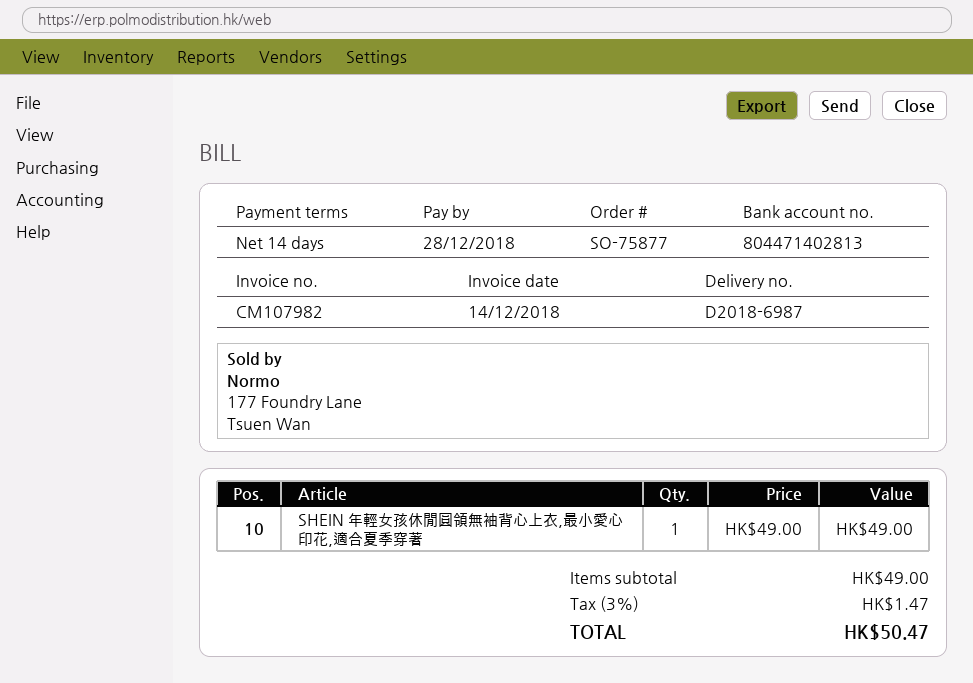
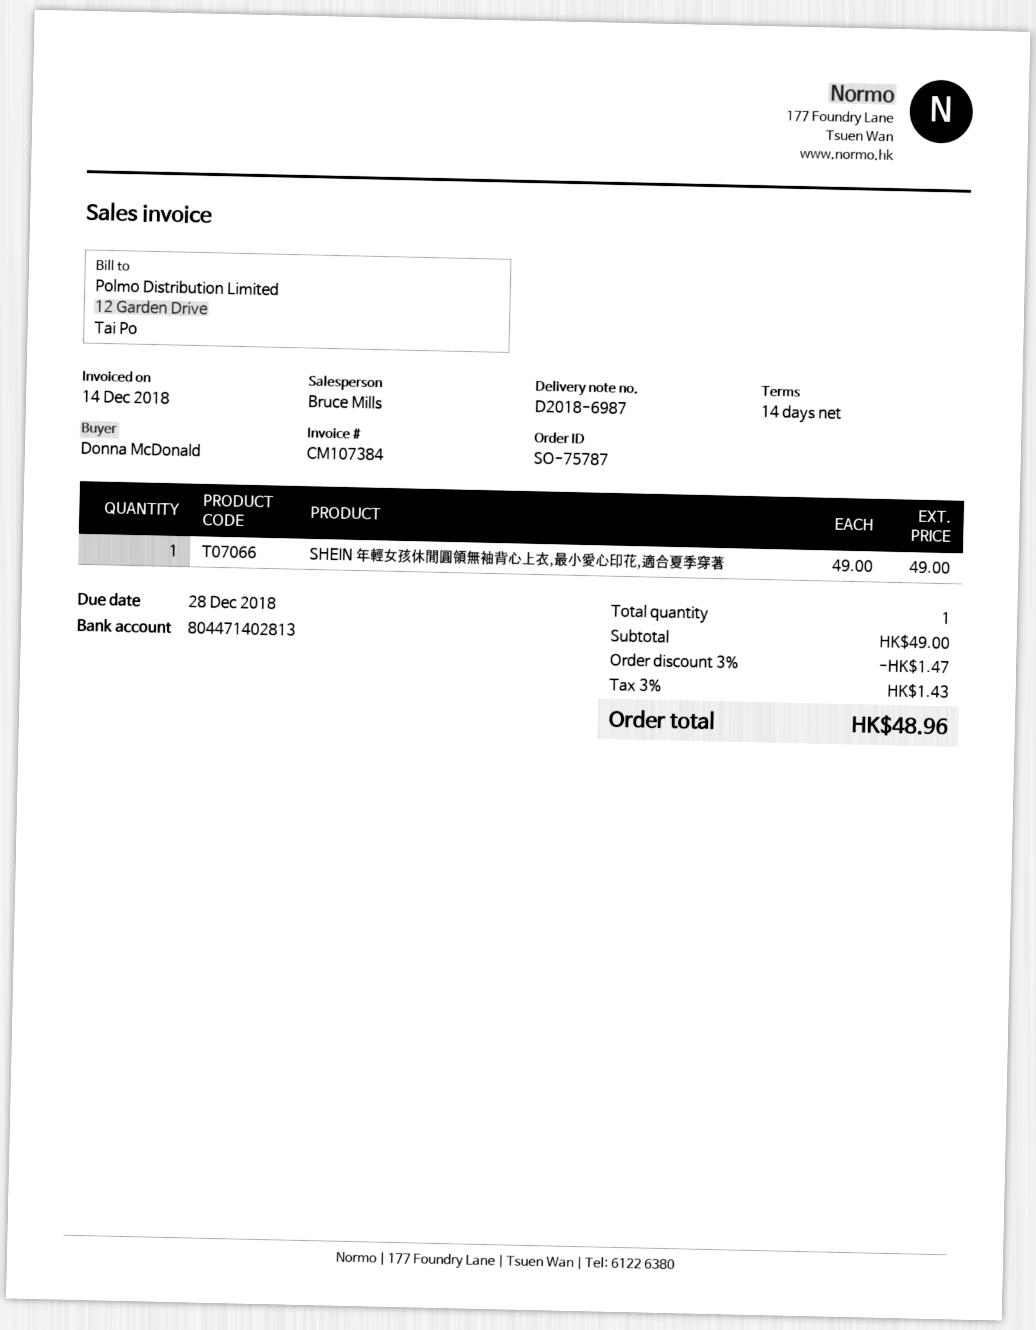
order number: SO-75877 -> SO-75787
invoice number: CM107982 -> CM107384
discount: none -> 3% = 1.47
tax: 3% = 1.47 -> 3% = 1.43
total: 50.47 -> 48.96

